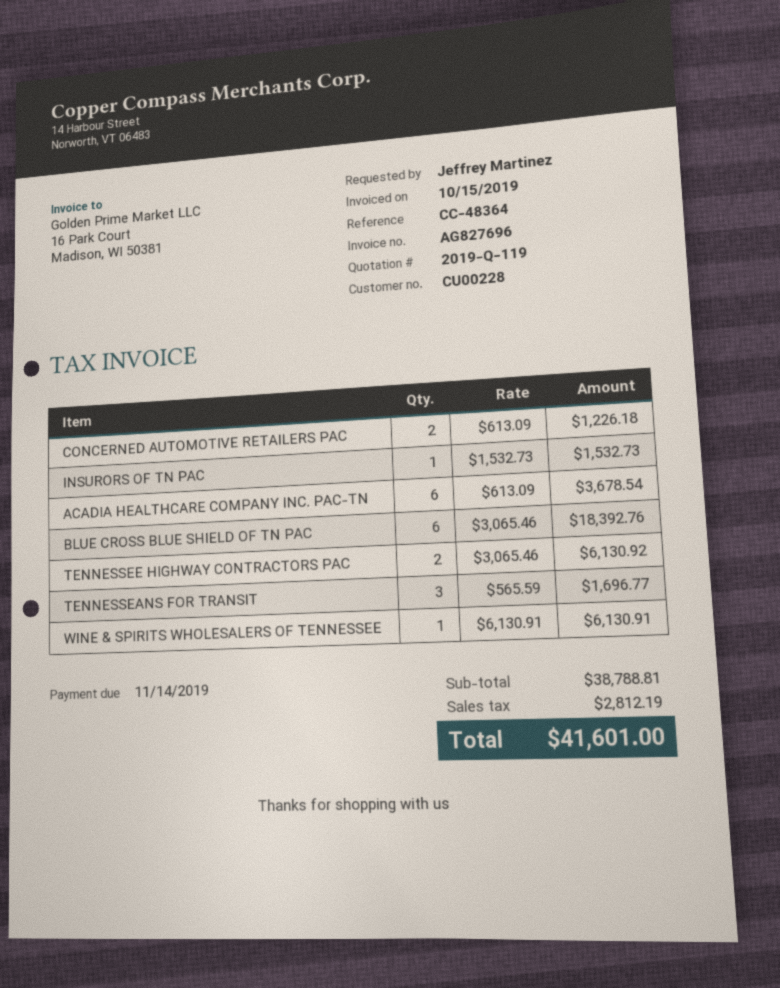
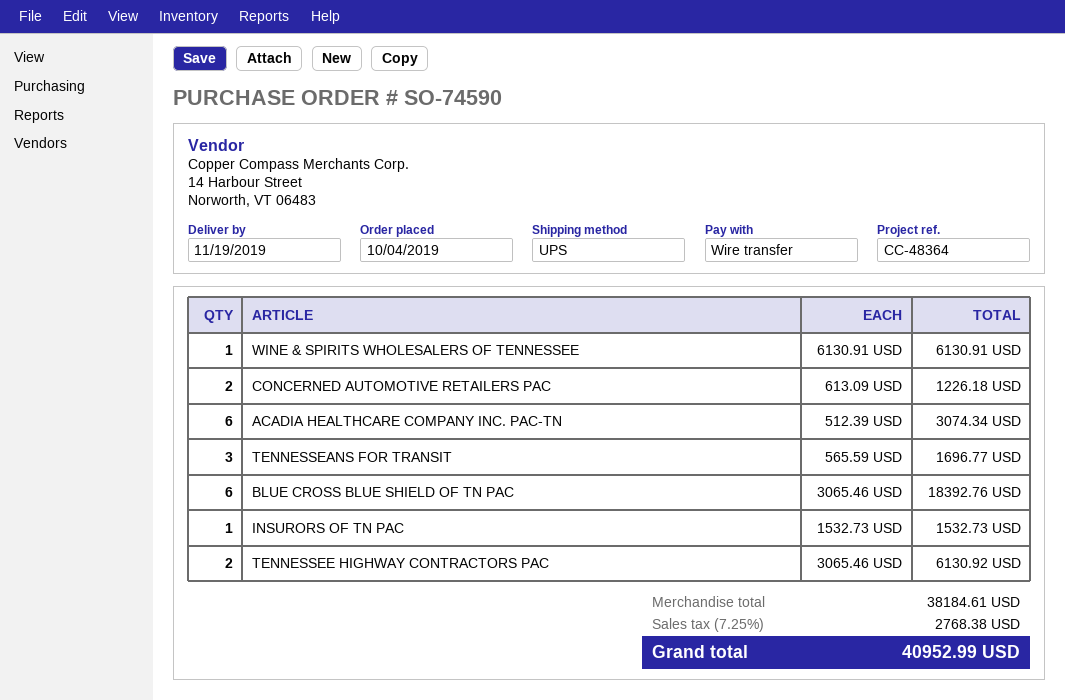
ACADIA HEALTHCARE COMPANY INC. PAC-TN: 6 x 613.09 = 3678.54 -> 6 x 512.39 = 3074.34
subtotal: 38788.81 -> 38184.61
tax: 2812.19 -> 2768.38
total: 41601.00 -> 40952.99

